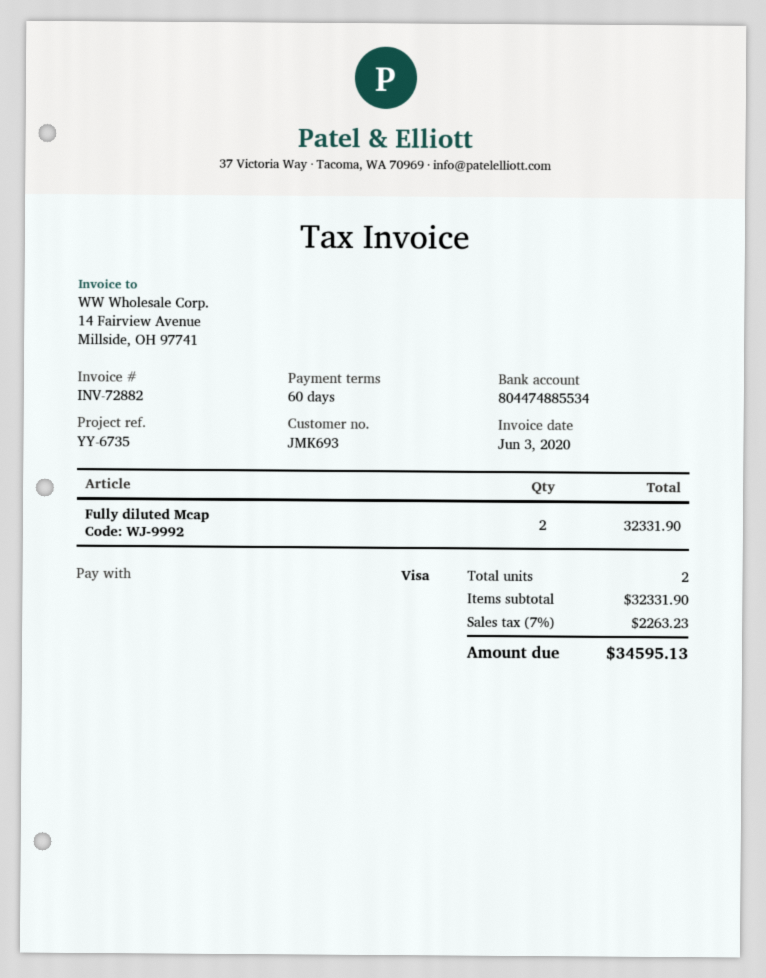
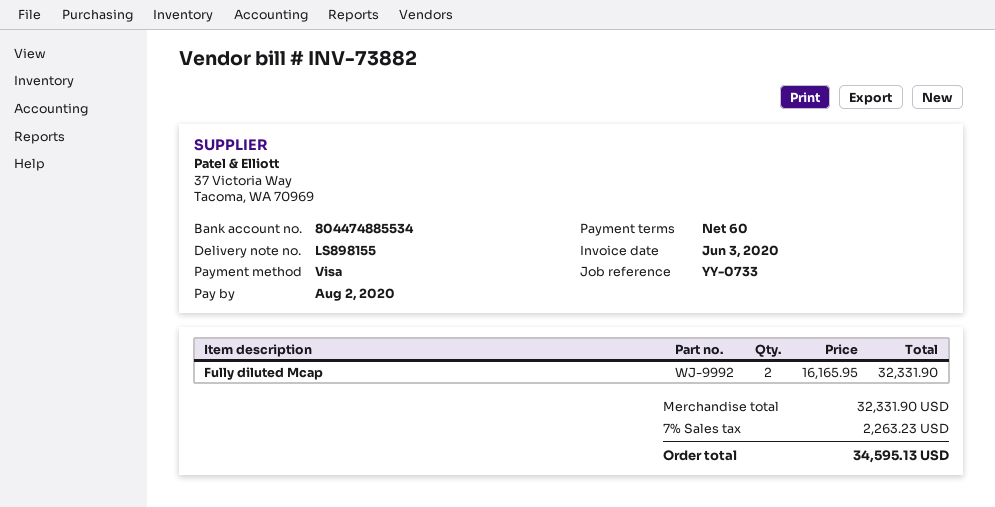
invoice number: INV-72882 -> INV-73882
reference: YY-6735 -> YY-0733

